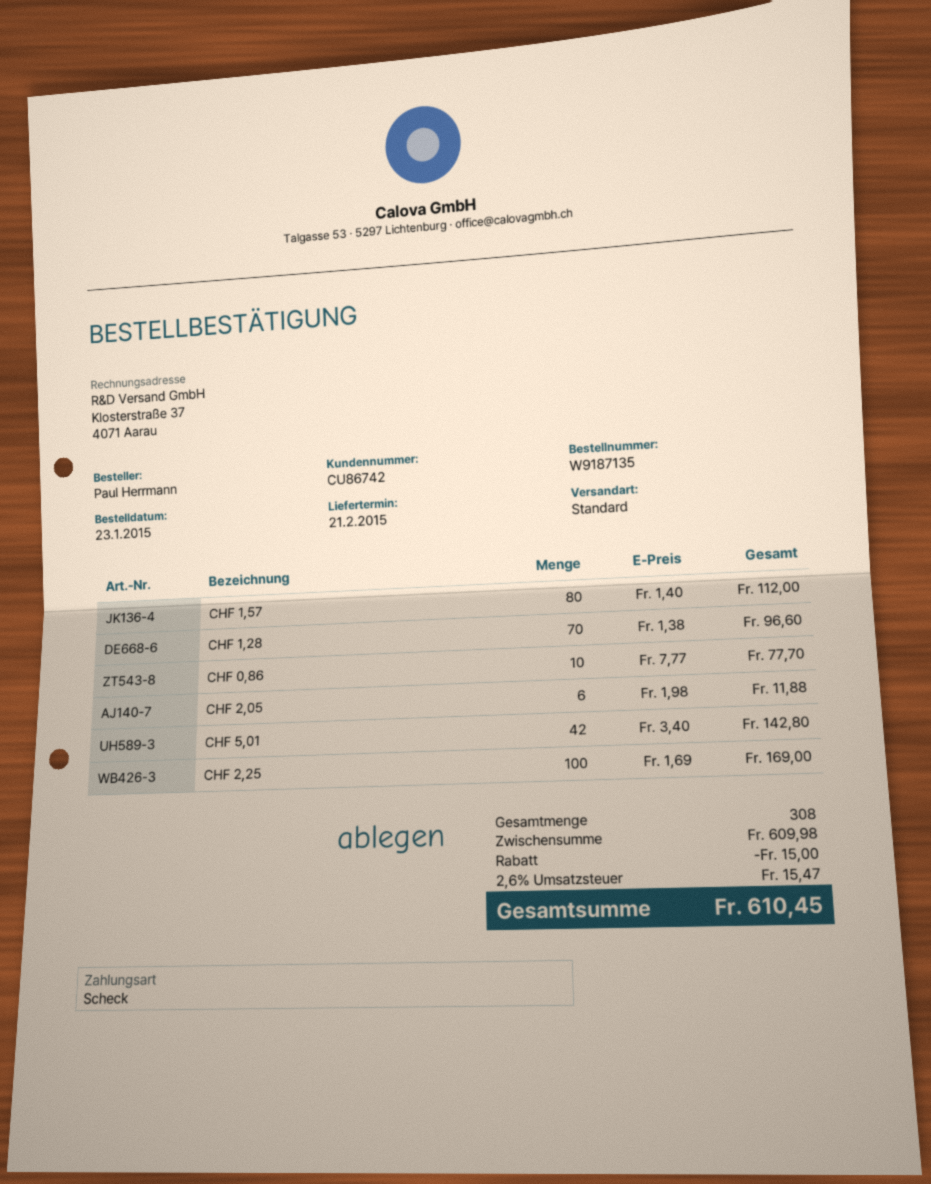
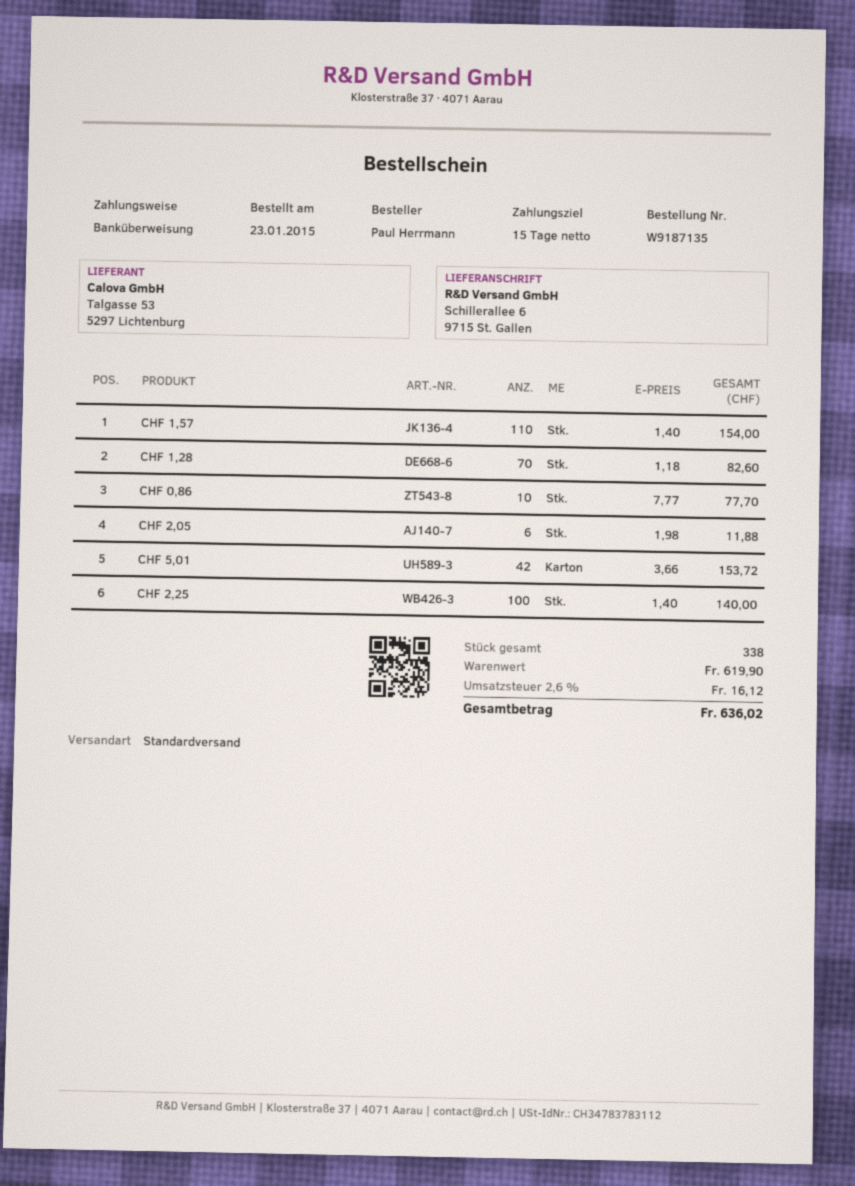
payment method: cheque -> bank transfer
CHF 1,57: 80 x 1.40 = 112.00 -> 110 x 1.40 = 154.00
CHF 1,28: 70 x 1.38 = 96.60 -> 70 x 1.18 = 82.60
CHF 5,01: 42 x 3.40 = 142.80 -> 42 x 3.66 = 153.72
CHF 2,25: 100 x 1.69 = 169.00 -> 100 x 1.40 = 140.00
total quantity: 308 -> 338
subtotal: 609.98 -> 619.90
discount: 15.00 -> none
tax: 2.6% = 15.47 -> 2.6% = 16.12
total: 610.45 -> 636.02

